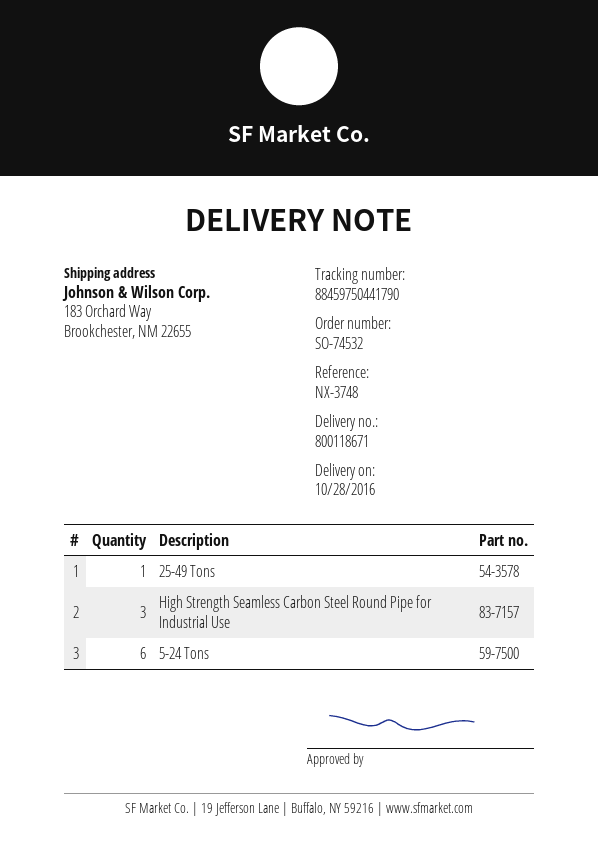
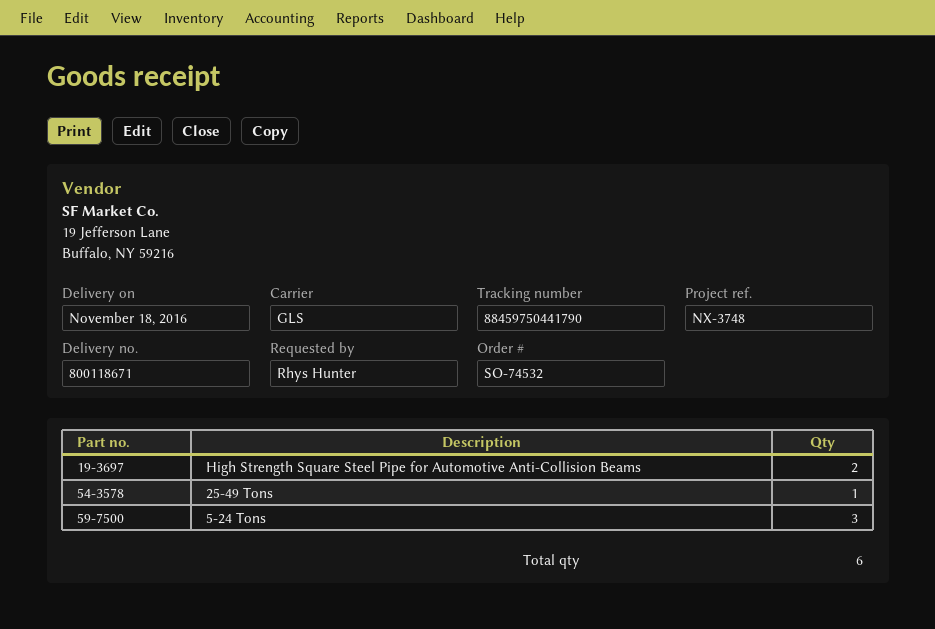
delivery date: 2016-10-28 -> 2016-11-18
High Strength Seamless Carbon Steel Round Pipe for Industrial Use: 3 -> none
5-24 Tons: 6 -> 3
High Strength Square Steel Pipe for Automotive Anti-Collision Beams: none -> 2

